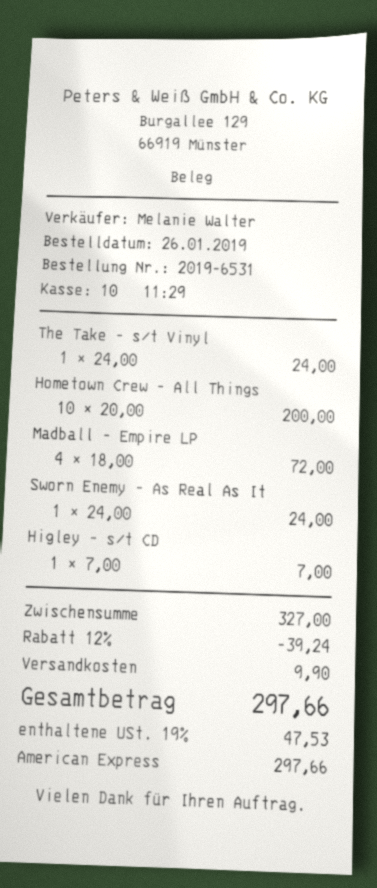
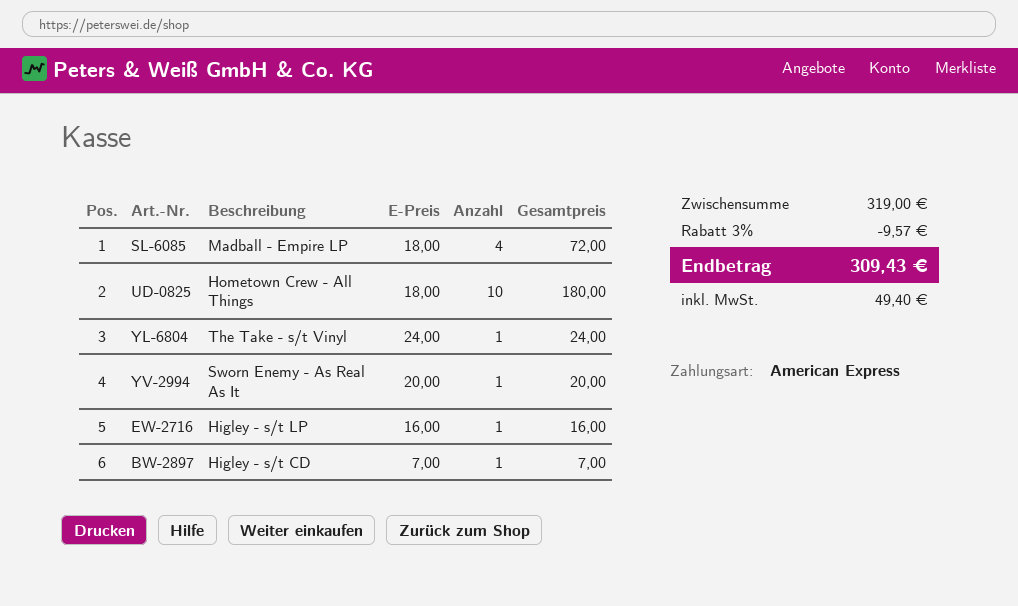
Hometown Crew - All Things: 10 x 20.00 = 200.00 -> 10 x 18.00 = 180.00
Sworn Enemy - As Real As It: 1 x 24.00 = 24.00 -> 1 x 20.00 = 20.00
Higley - s/t LP: none -> 1 x 16.00 = 16.00
subtotal: 327.00 -> 319.00
discount: 12% = 39.24 -> 3% = 9.57
shipping: 9.90 -> none
tax: 47.53 -> 49.40
total: 297.66 -> 309.43

